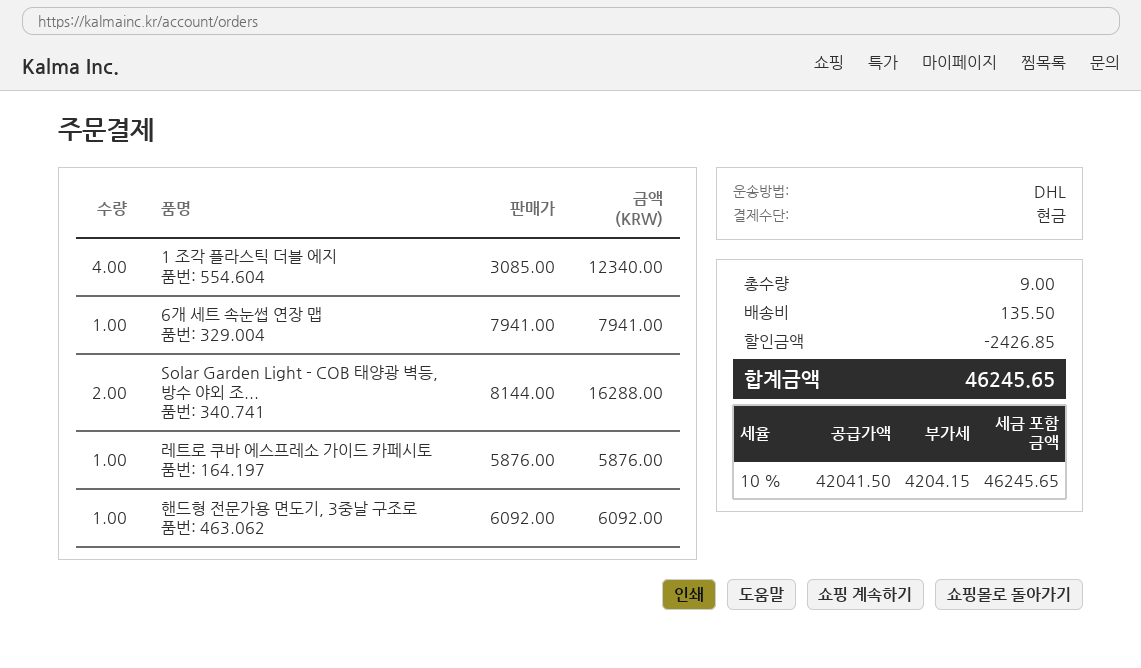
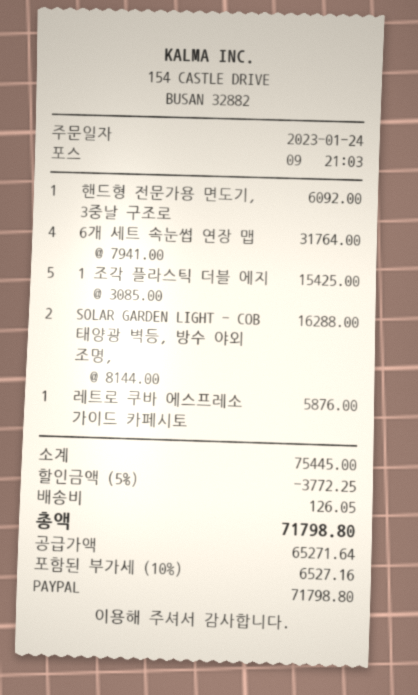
payment method: cash -> PayPal
1 조각 플라스틱 더블 에지: 4 x 3085.00 = 12340.00 -> 5 x 3085.00 = 15425.00
6개 세트 속눈썹 연장 맵: 1 x 7941.00 = 7941.00 -> 4 x 7941.00 = 31764.00
discount: 2426.85 -> 3772.25
shipping: 135.50 -> 126.05
net: 42041.50 -> 65271.64
tax: 10% = 4204.15 -> 10% = 6527.16
total: 46245.65 -> 71798.80

